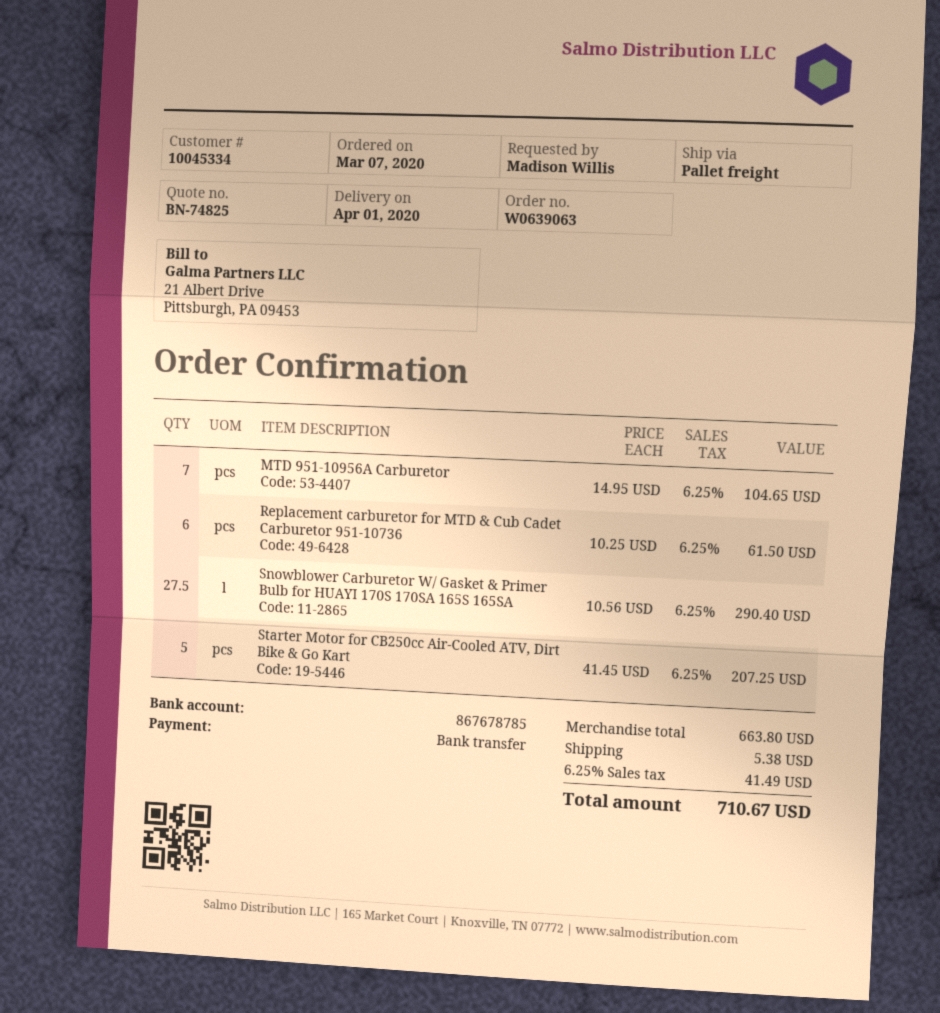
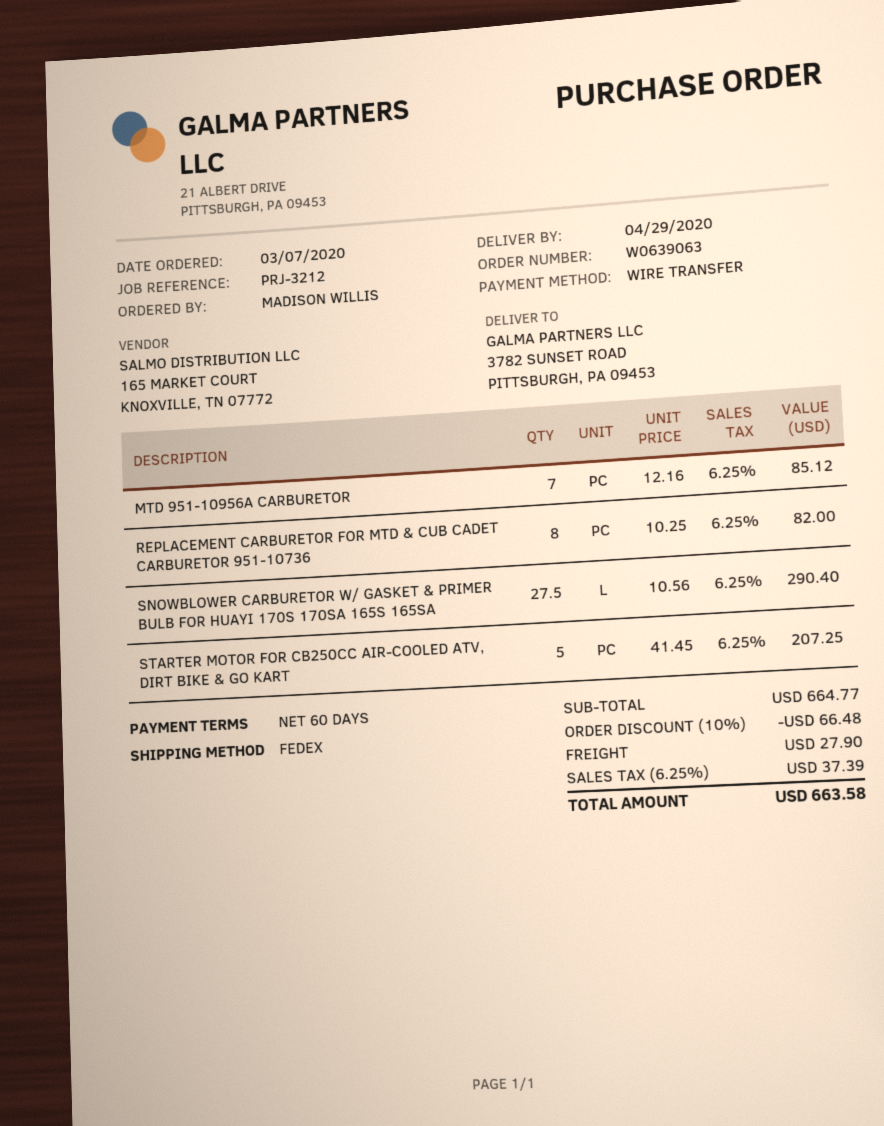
delivery date: 2020-04-01 -> 2020-04-29
shipping method: pallet freight -> FedEx
MTD 951-10956A Carburetor: 7 x 14.95 = 104.65 -> 7 x 12.16 = 85.12
Replacement carburetor for MTD & Cub Cadet Carburetor 951-10736: 6 x 10.25 = 61.50 -> 8 x 10.25 = 82.00
subtotal: 663.80 -> 664.77
discount: none -> 10% = 66.48
shipping: 5.38 -> 27.90
tax: 6.25% = 41.49 -> 6.25% = 37.39
total: 710.67 -> 663.58

